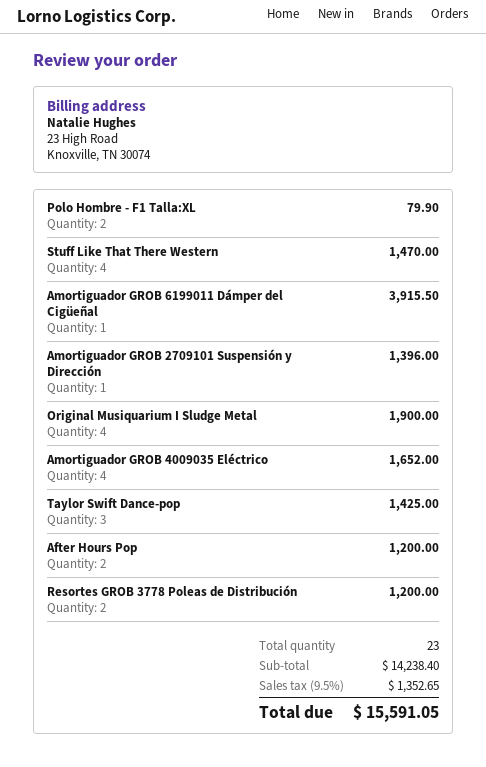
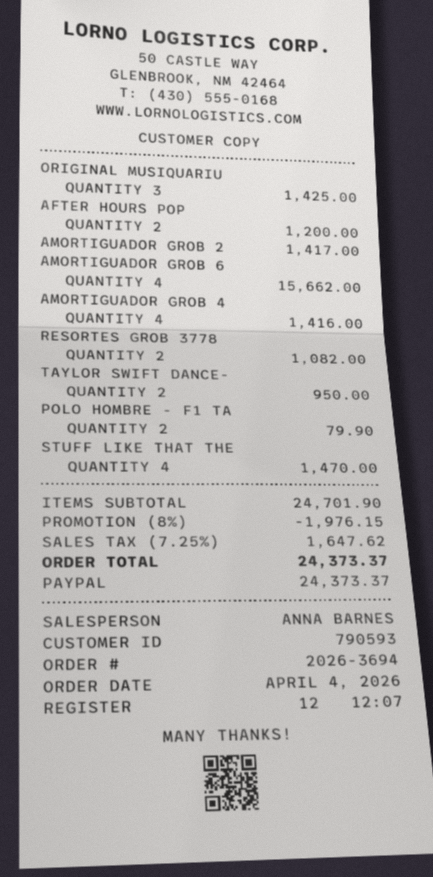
Amortiguador GROB 6199011 Dámper del Cigüeñal: 1 for 3915.50 -> 4 for 15662.00
Amortiguador GROB 2709101 Suspensión y Dirección: 1 for 1396.00 -> 1 for 1417.00
Original Musiquarium I Sludge Metal: 4 for 1900.00 -> 3 for 1425.00
Amortiguador GROB 4009035 Eléctrico: 4 for 1652.00 -> 4 for 1416.00
Taylor Swift Dance-pop: 3 for 1425.00 -> 2 for 950.00
Resortes GROB 3778 Poleas de Distribución: 2 for 1200.00 -> 2 for 1082.00
subtotal: 14238.40 -> 24701.90
discount: none -> 8% = 1976.15
tax: 9.5% = 1352.65 -> 7.25% = 1647.62
total: 15591.05 -> 24373.37

